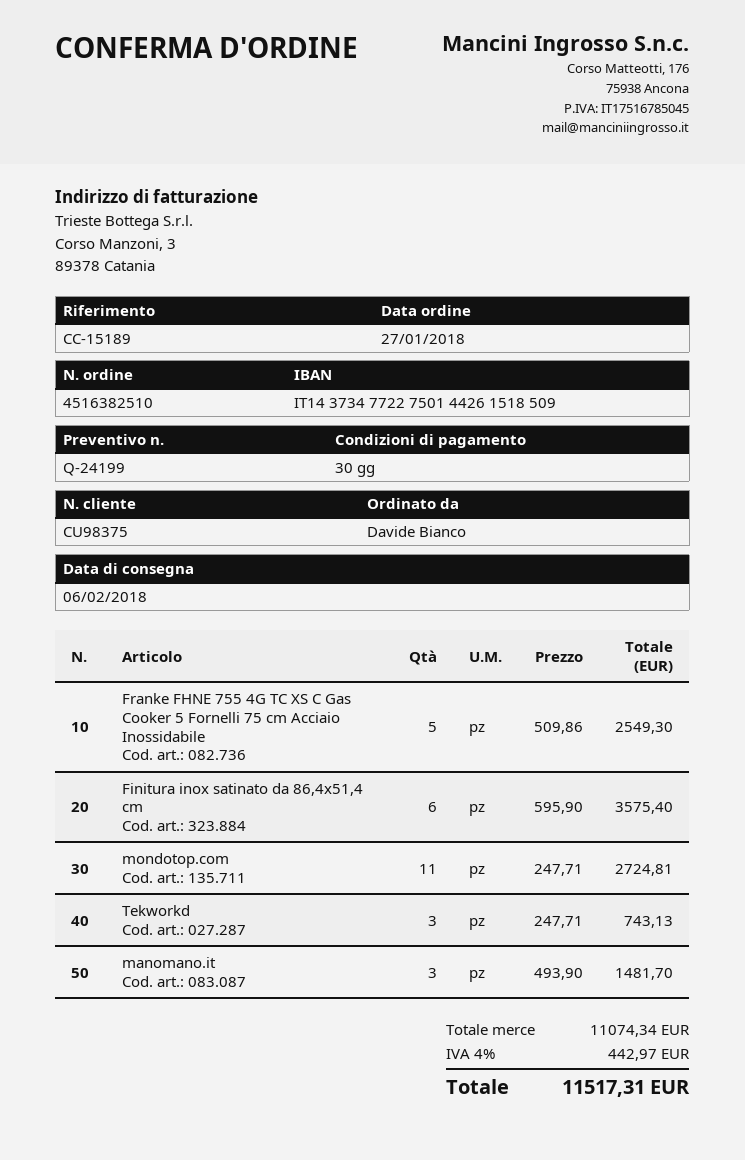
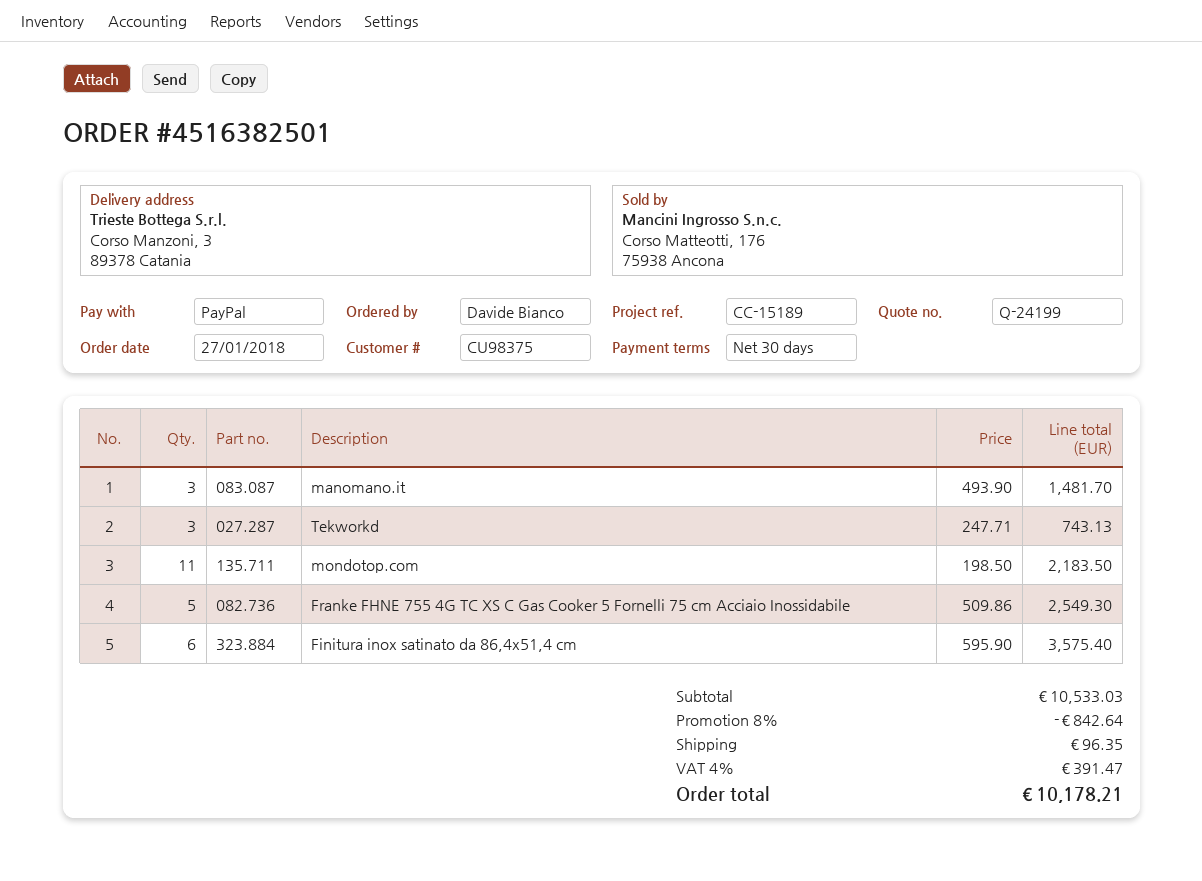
order number: 4516382510 -> 4516382501
mondotop.com: 11 x 247.71 = 2724.81 -> 11 x 198.50 = 2183.50
subtotal: 11074.34 -> 10533.03
discount: none -> 8% = 842.64
shipping: none -> 96.35
tax: 4% = 442.97 -> 4% = 391.47
total: 11517.31 -> 10178.21

